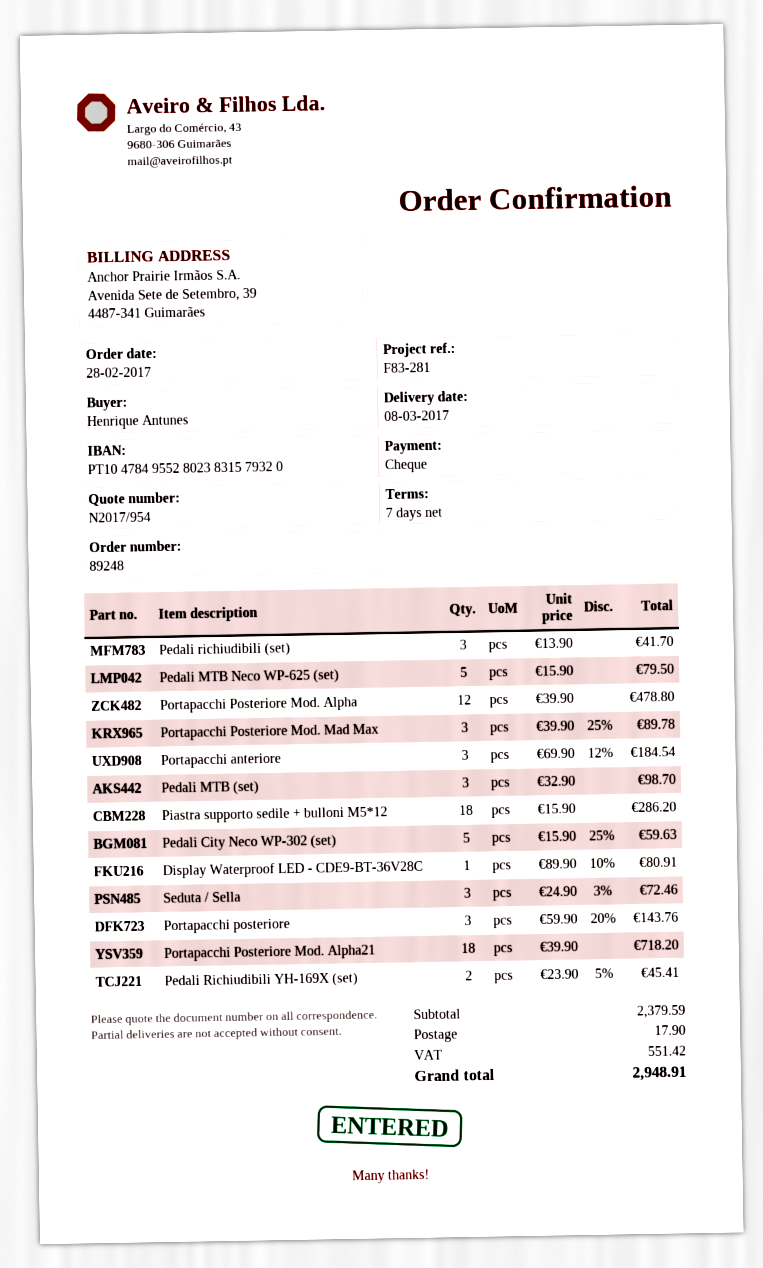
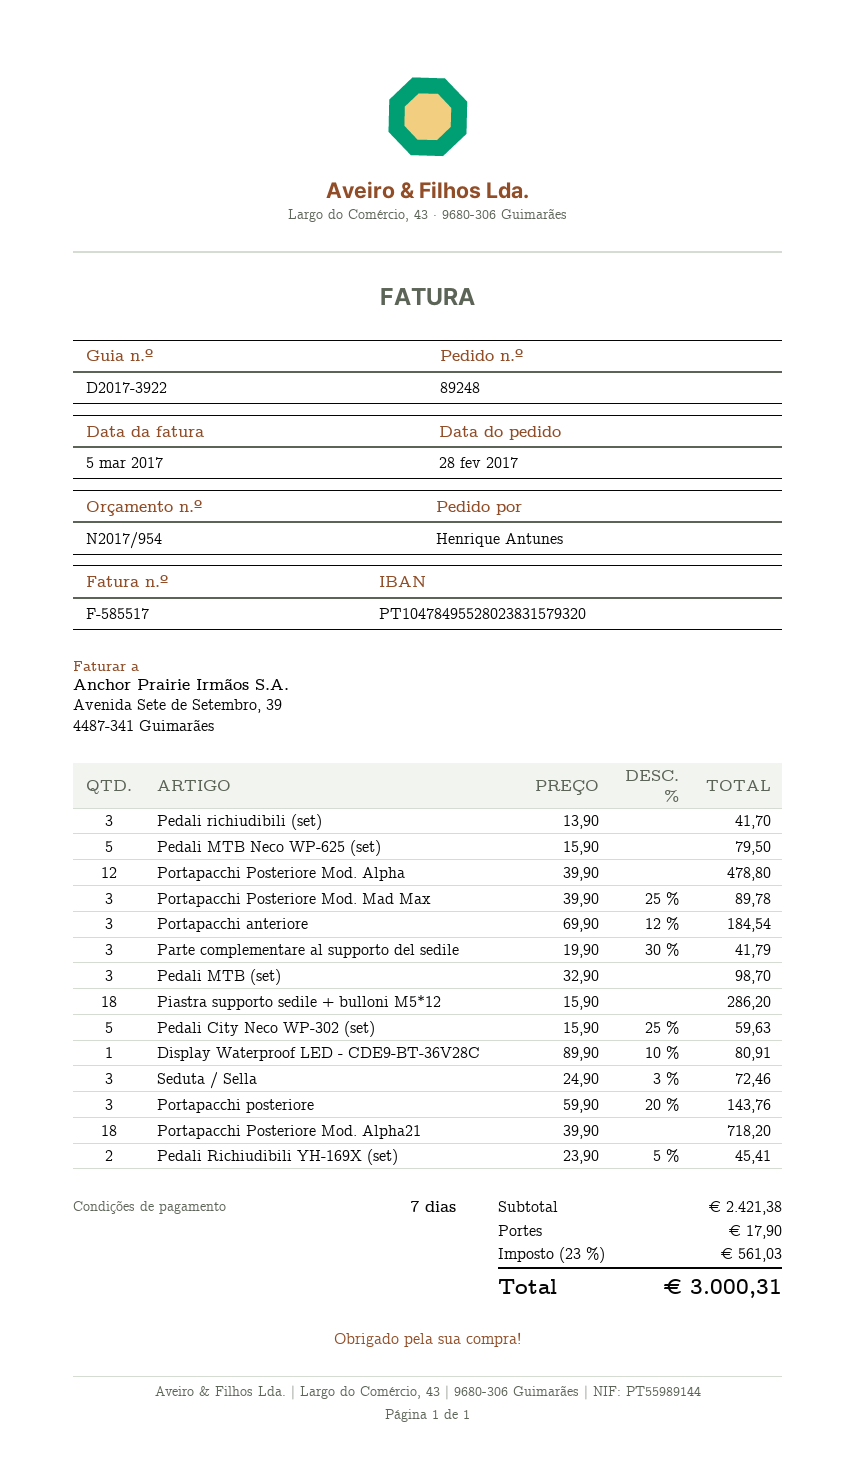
Parte complementare al supporto del sedile: none -> 3 x 19.90 - 30% = 41.79
subtotal: 2379.59 -> 2421.38
tax: 551.42 -> 561.03
total: 2948.91 -> 3000.31

